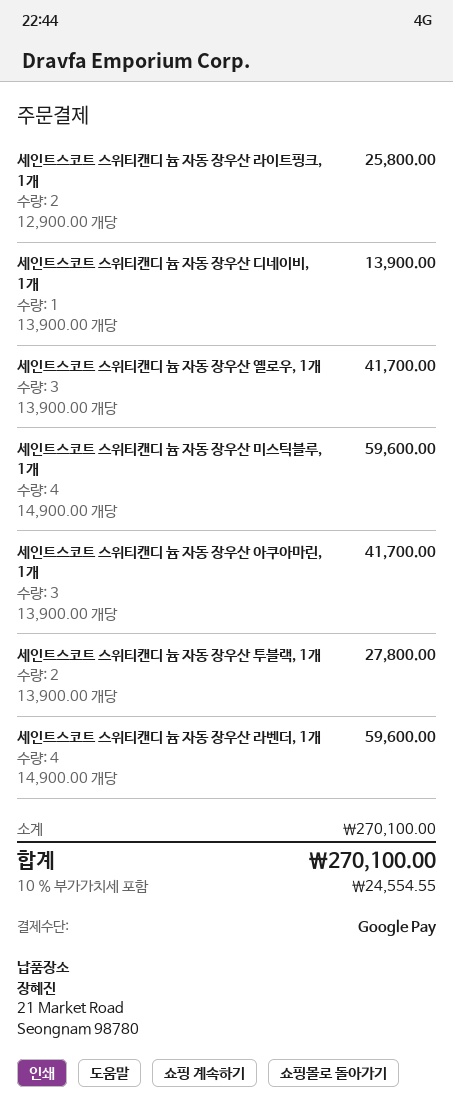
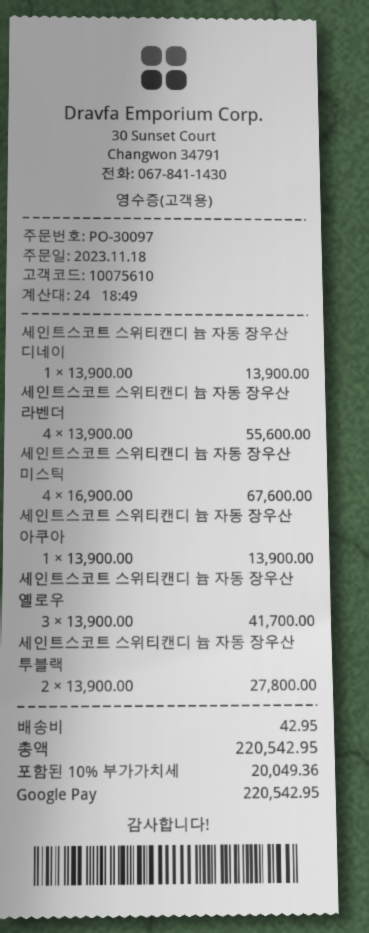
세인트스코트 스위티캔디 늄 자동 장우산 라이트핑크, 1개: 2 x 12900.00 = 25800.00 -> none
세인트스코트 스위티캔디 늄 자동 장우산 미스틱블루, 1개: 4 x 14900.00 = 59600.00 -> 4 x 16900.00 = 67600.00
세인트스코트 스위티캔디 늄 자동 장우산 아쿠아마린, 1개: 3 x 13900.00 = 41700.00 -> 1 x 13900.00 = 13900.00
세인트스코트 스위티캔디 늄 자동 장우산 라벤더, 1개: 4 x 14900.00 = 59600.00 -> 4 x 13900.00 = 55600.00
shipping: none -> 42.95
tax: 10% = 24554.55 -> 10% = 20049.36
total: 270100.00 -> 220542.95

